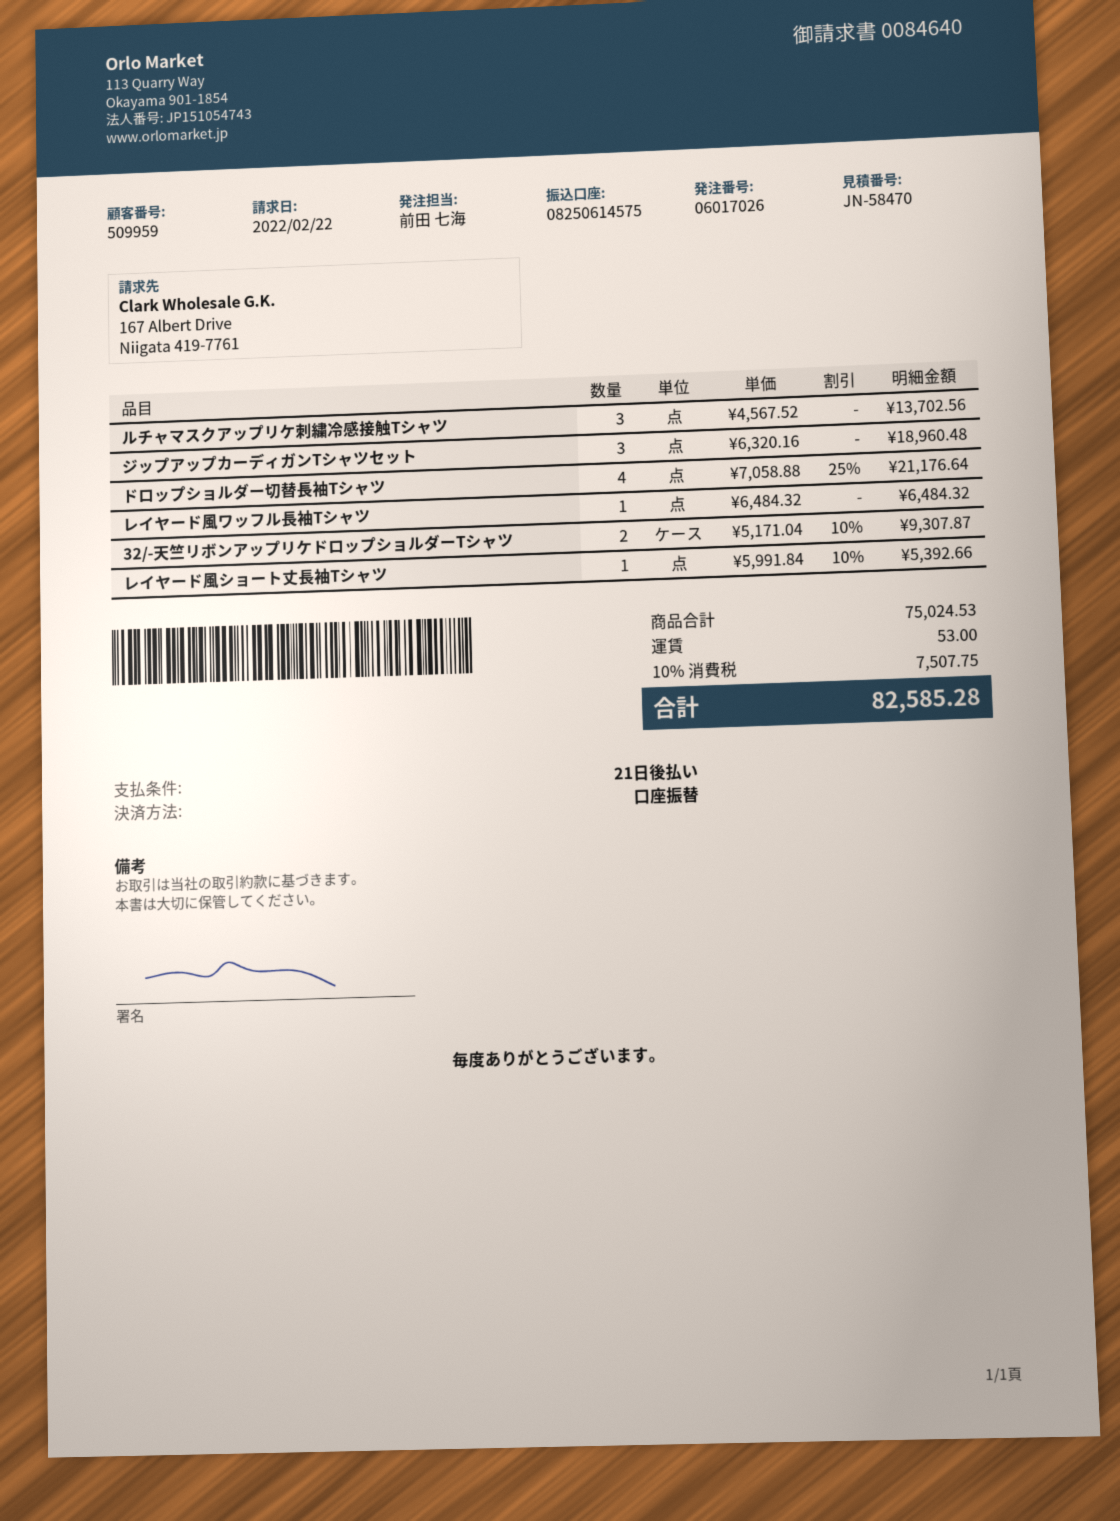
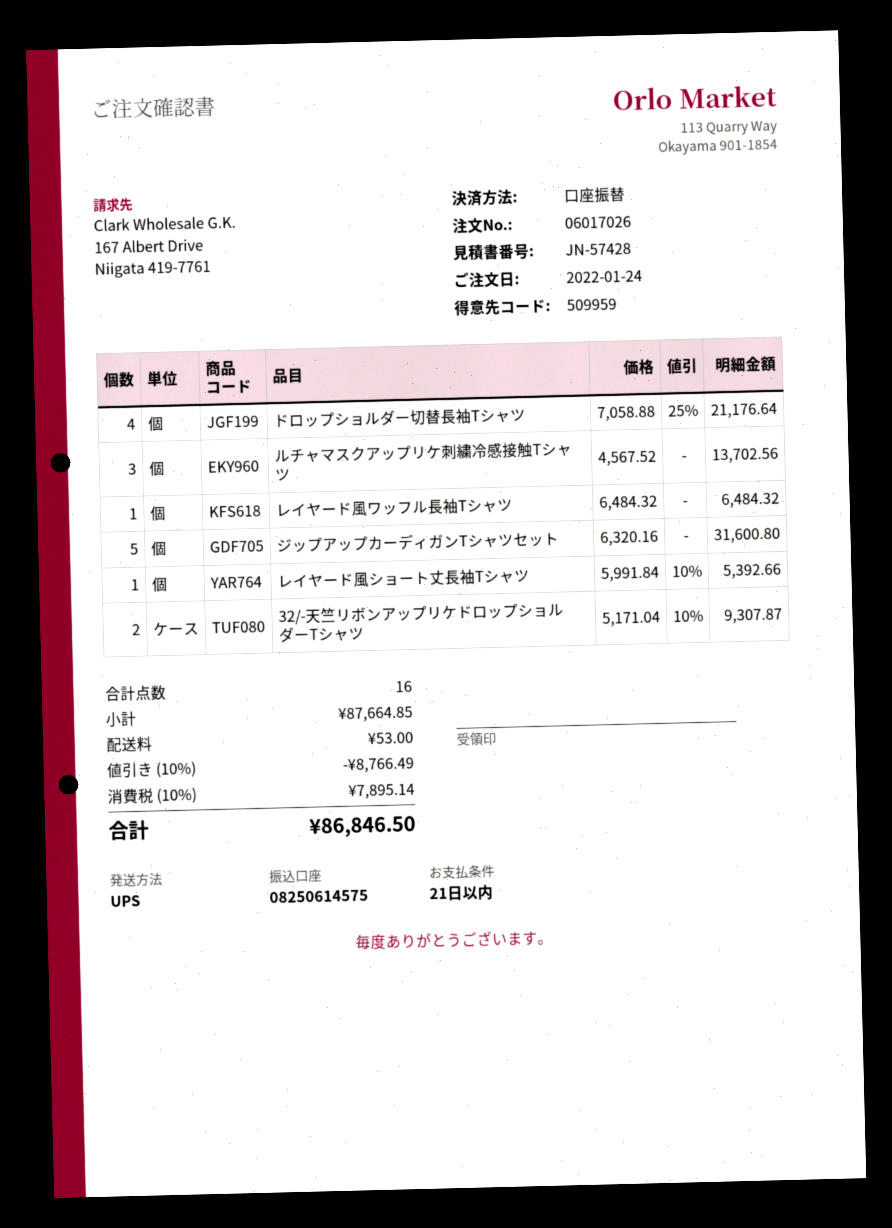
quote number: JN-58470 -> JN-57428
ジップアップカーディガンTシャツセット: 3 x 6320.16 = 18960.48 -> 5 x 6320.16 = 31600.80
subtotal: 75024.53 -> 87664.85
discount: none -> 10% = 8766.49
tax: 10% = 7507.75 -> 10% = 7895.14
total: 82585.28 -> 86846.50

